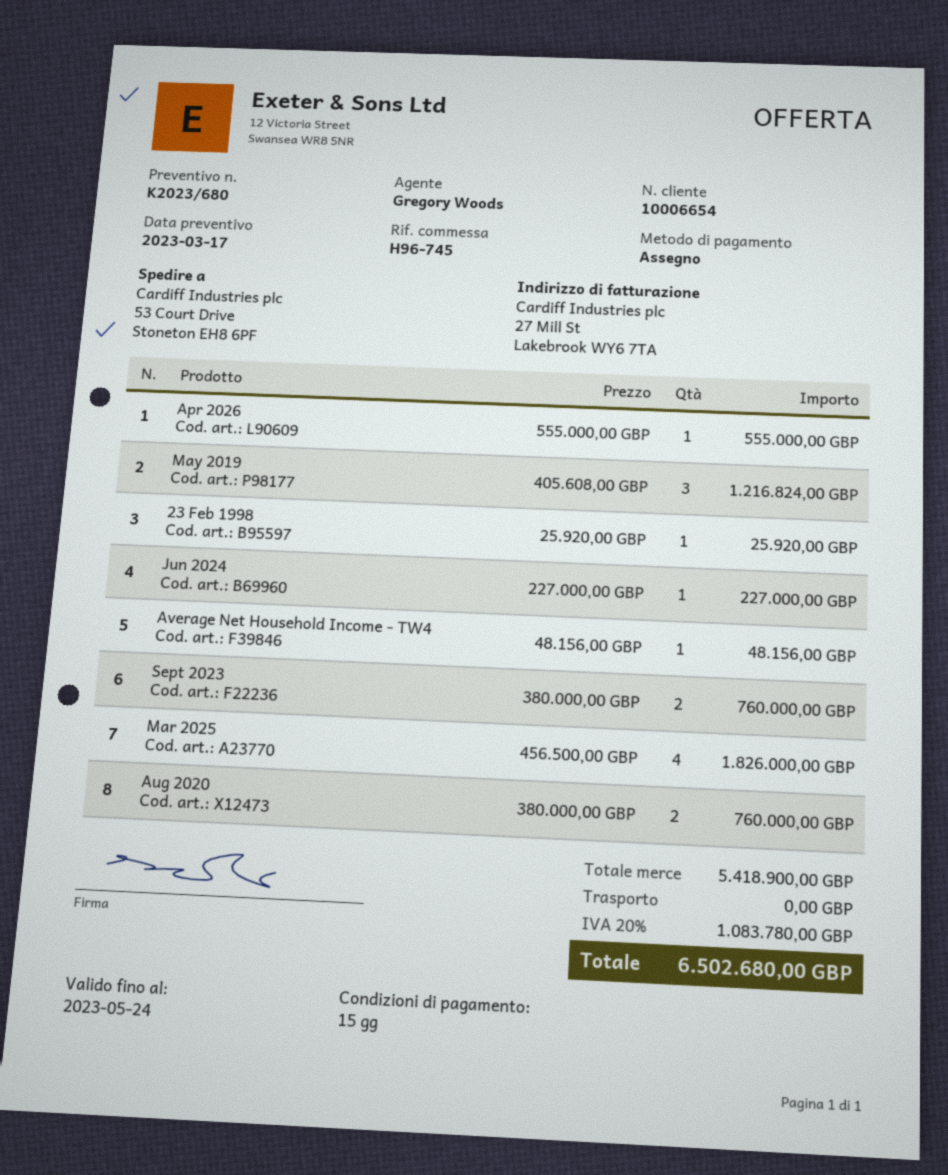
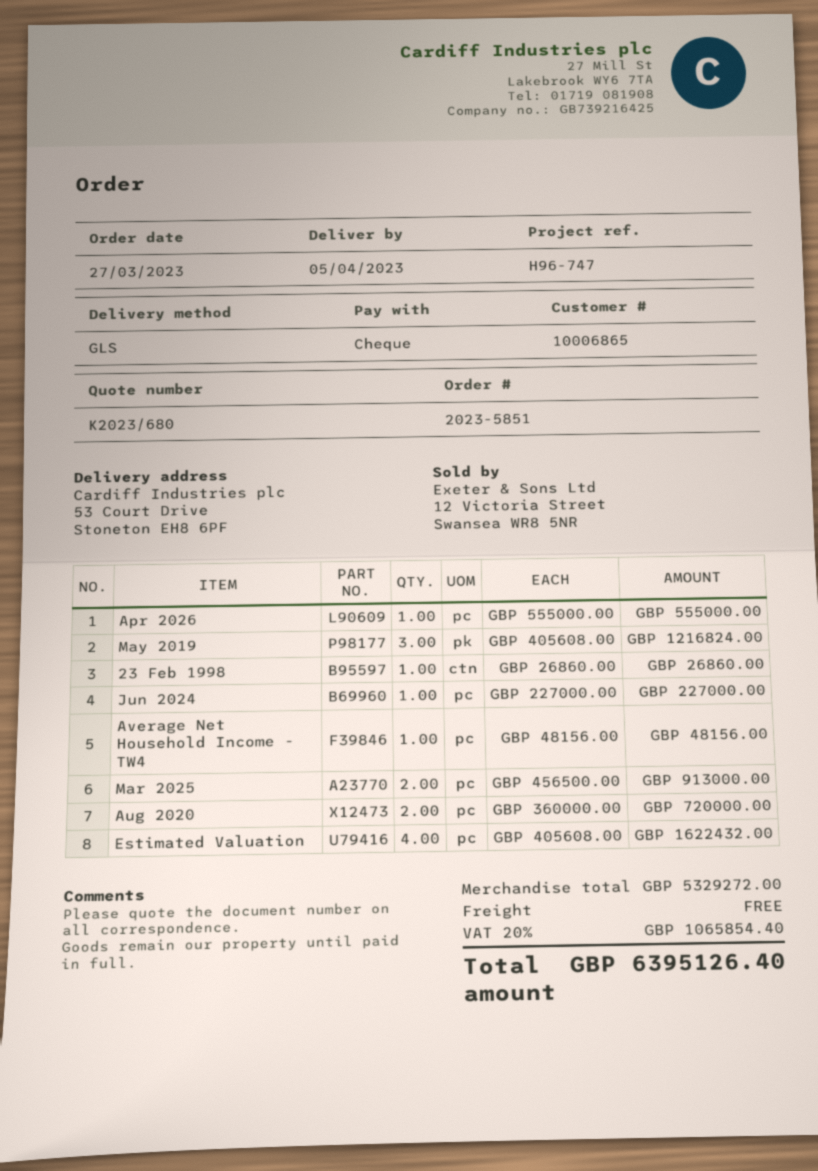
customer number: 10006654 -> 10006865
reference: H96-745 -> H96-747
23 Feb 1998: 1 x 25920.00 = 25920.00 -> 1 x 26860.00 = 26860.00
Sept 2023: 2 x 380000.00 = 760000.00 -> none
Mar 2025: 4 x 456500.00 = 1826000.00 -> 2 x 456500.00 = 913000.00
Aug 2020: 2 x 380000.00 = 760000.00 -> 2 x 360000.00 = 720000.00
Estimated Valuation: none -> 4 x 405608.00 = 1622432.00
subtotal: 5418900.00 -> 5329272.00
tax: 20% = 1083780.00 -> 20% = 1065854.40
total: 6502680.00 -> 6395126.40

